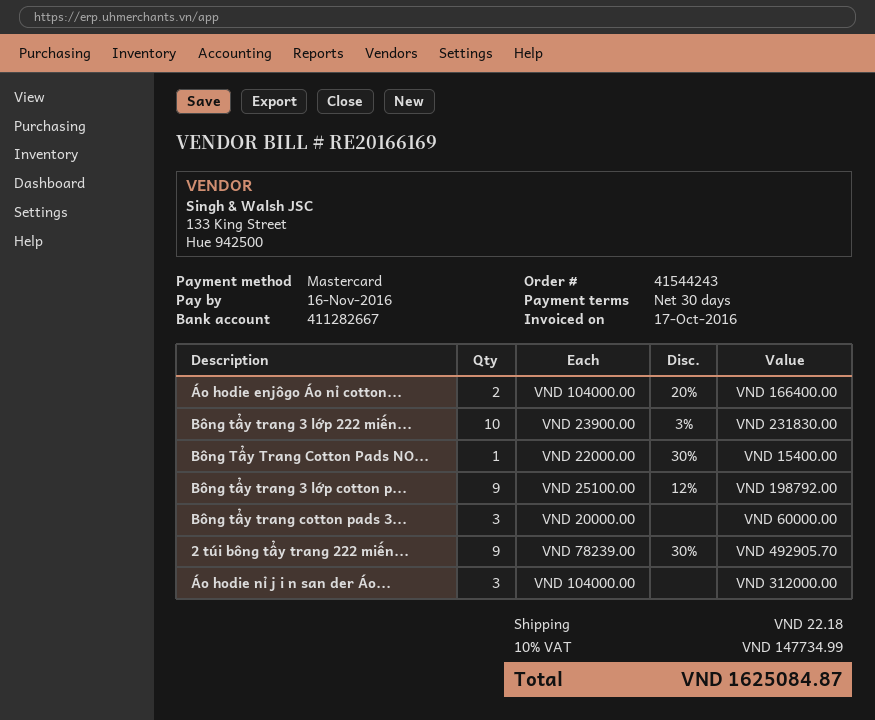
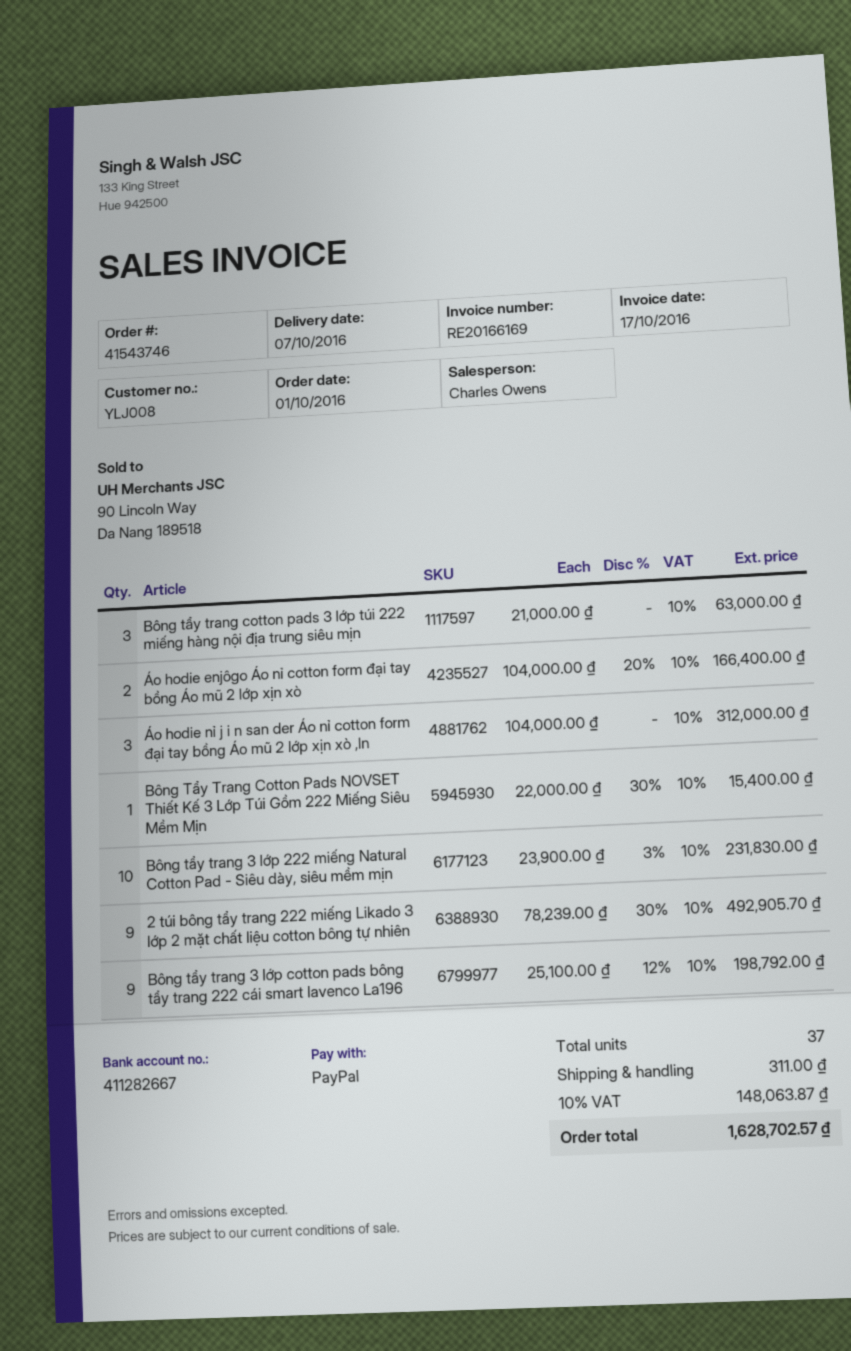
order number: 41544243 -> 41543746
payment method: Mastercard -> PayPal
Bông tẩy trang cotton pads 3...: 3 x 20000.00 = 60000.00 -> 3 x 21000.00 = 63000.00
shipping: 22.18 -> 311.00
tax: 10% = 147734.99 -> 10% = 148063.87
total: 1625084.87 -> 1628702.57

